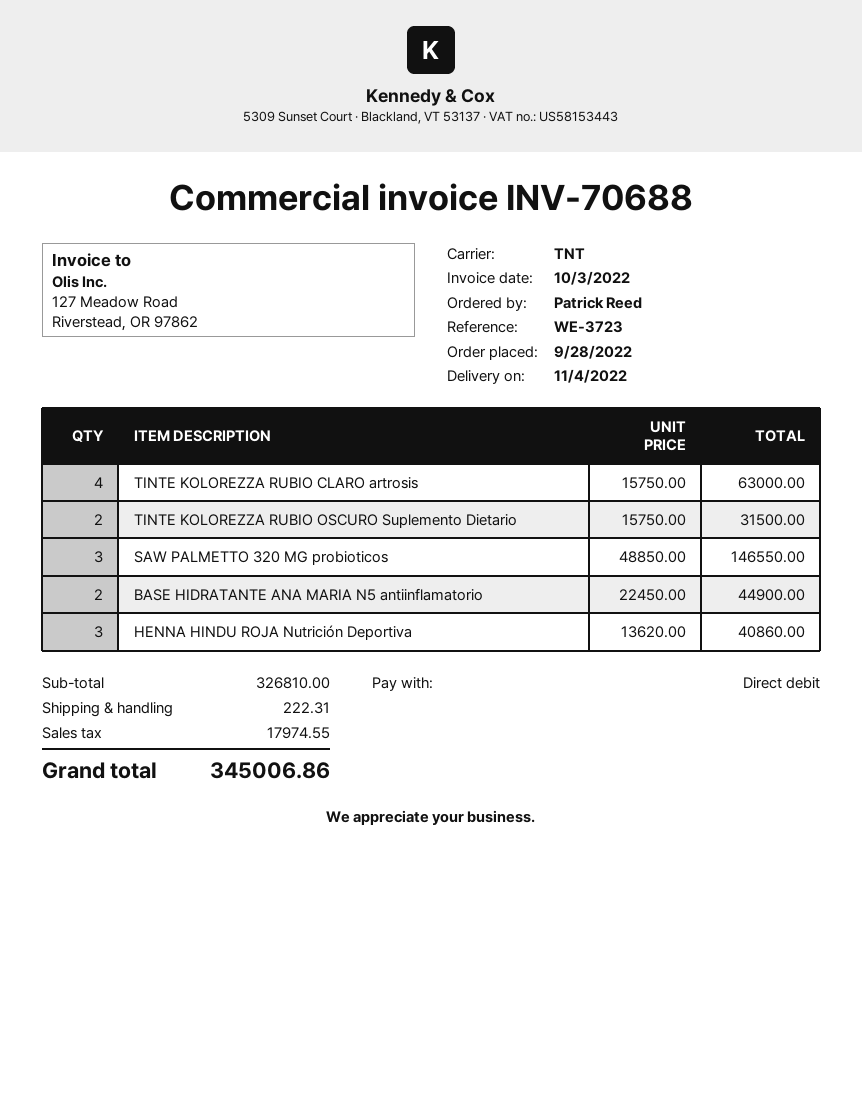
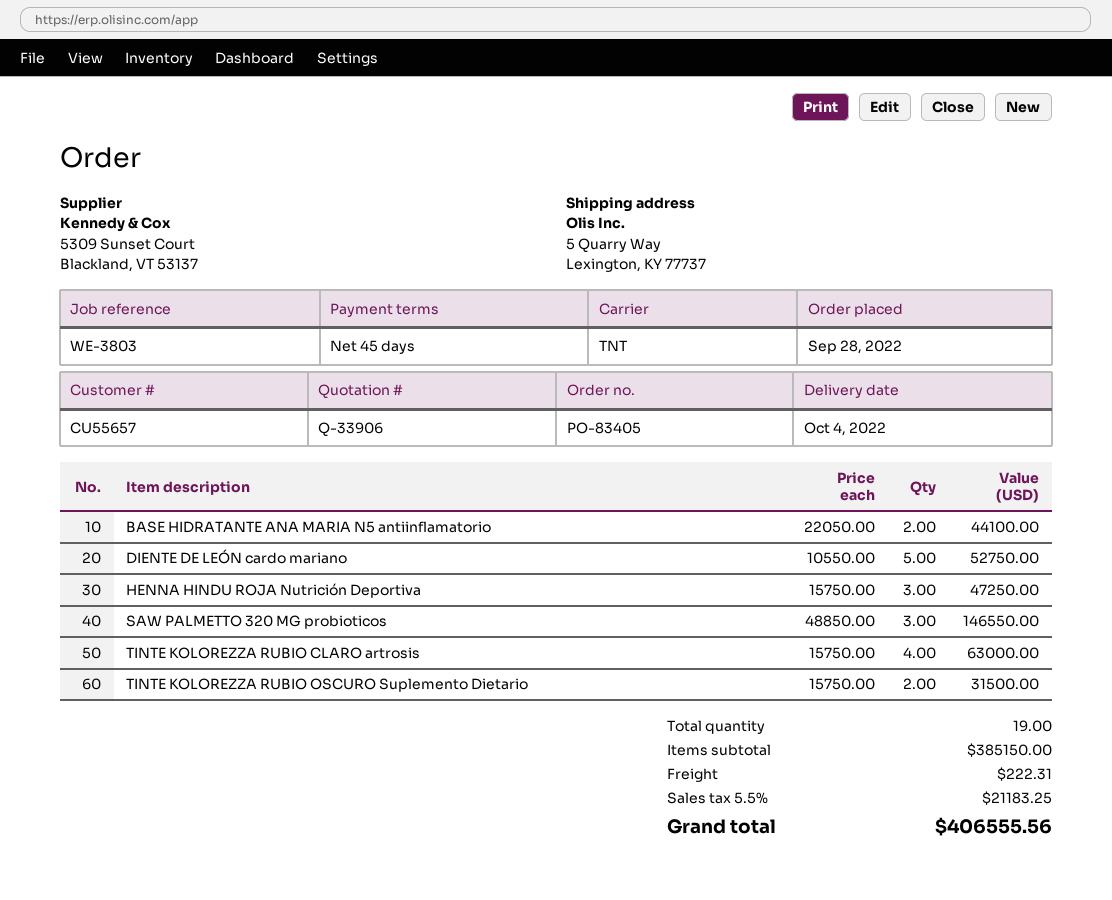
delivery date: 2022-11-04 -> 2022-10-04
reference: WE-3723 -> WE-3803
BASE HIDRATANTE ANA MARIA N5 antiinflamatorio: 2 x 22450.00 = 44900.00 -> 2 x 22050.00 = 44100.00
HENNA HINDU ROJA Nutrición Deportiva: 3 x 13620.00 = 40860.00 -> 3 x 15750.00 = 47250.00
DIENTE DE LEÓN cardo mariano: none -> 5 x 10550.00 = 52750.00
subtotal: 326810.00 -> 385150.00
tax: 17974.55 -> 21183.25
total: 345006.86 -> 406555.56

